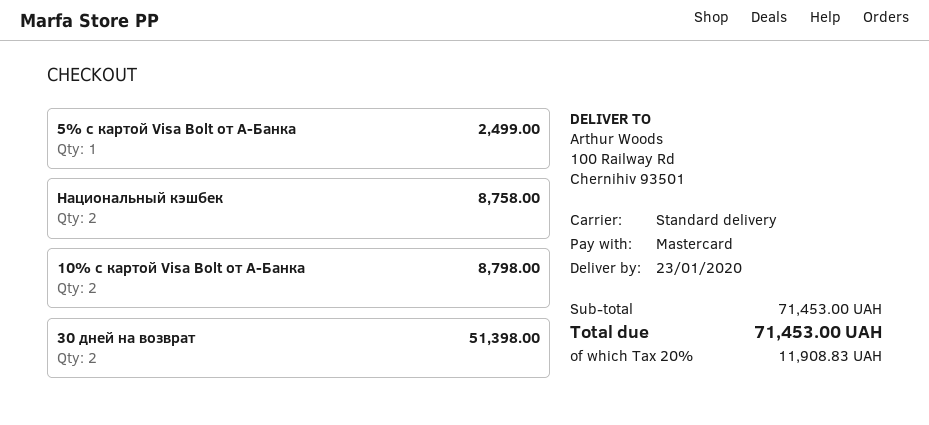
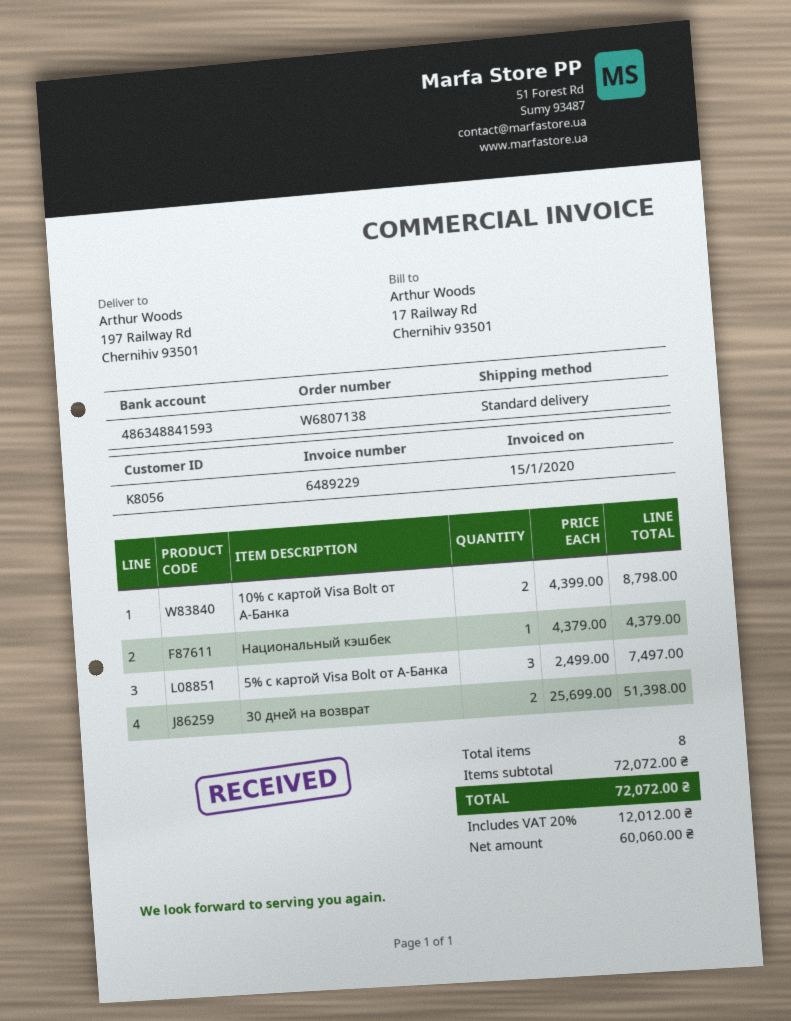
ship to: 100 Railway Rd, Chernihiv 93501 -> 197 Railway Rd, Chernihiv 93501
5% с картой Visa Bolt от А-Банка: 1 for 2499.00 -> 3 for 7497.00
Национальный кэшбек: 2 for 8758.00 -> 1 for 4379.00
subtotal: 71453.00 -> 72072.00
tax: 20% = 11908.83 -> 20% = 12012.00
total: 71453.00 -> 72072.00

